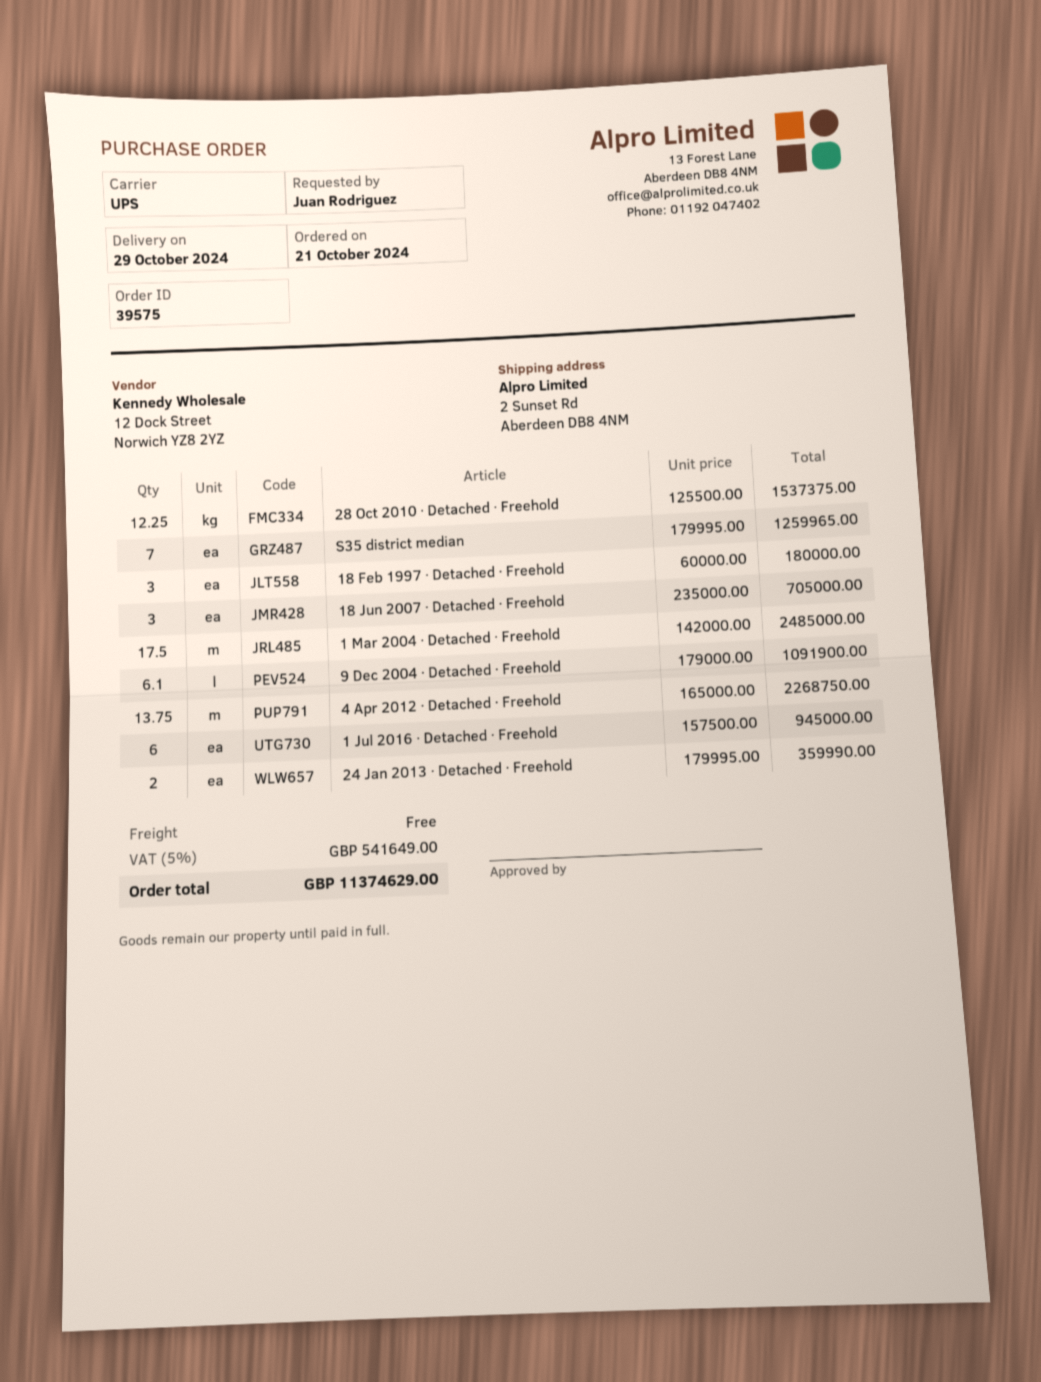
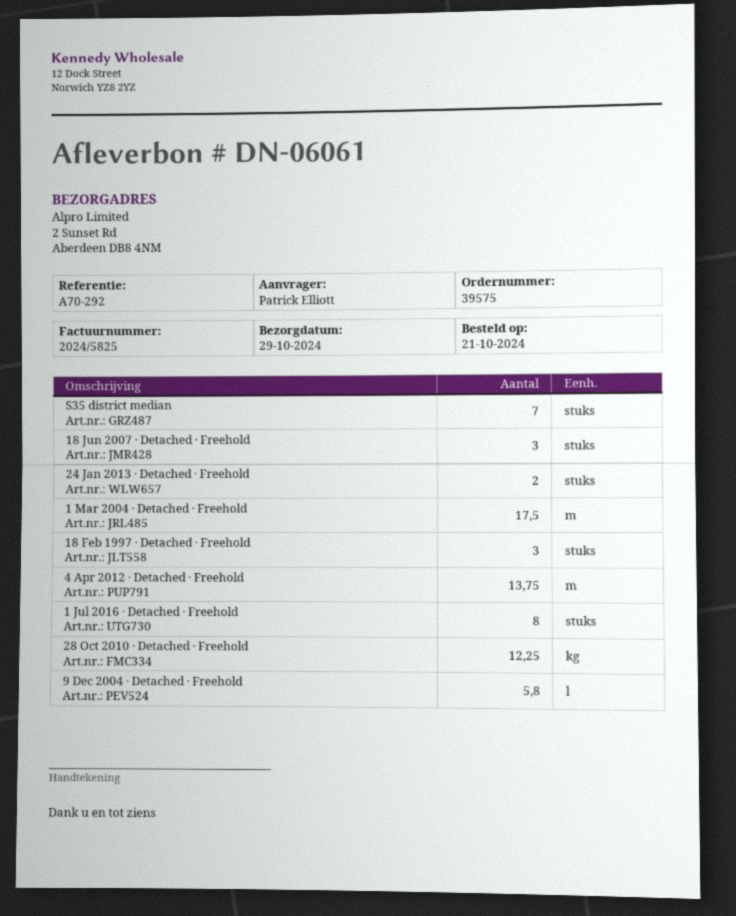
ordered by: Juan Rodriguez -> Patrick Elliott
9 Dec 2004 · Detached · Freehold: 6.1 -> 5.8
1 Jul 2016 · Detached · Freehold: 6 -> 8

